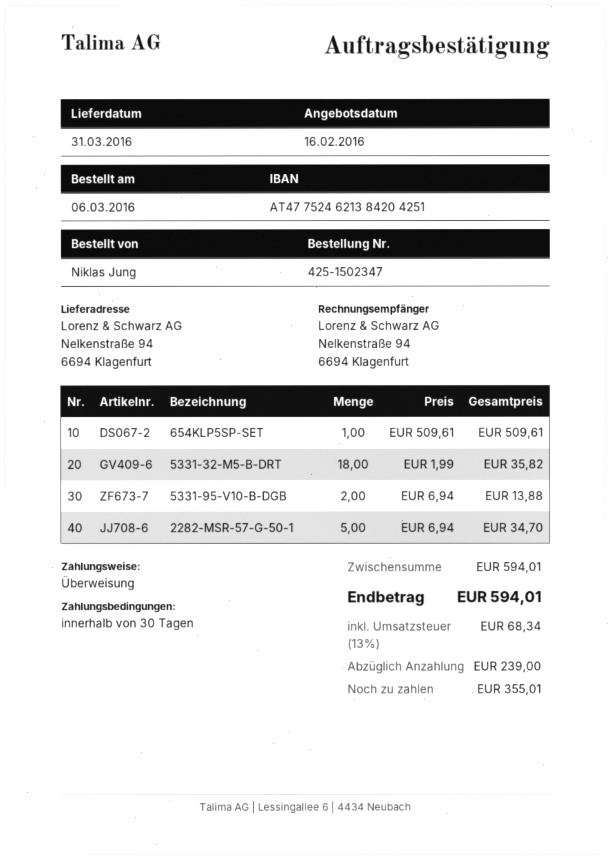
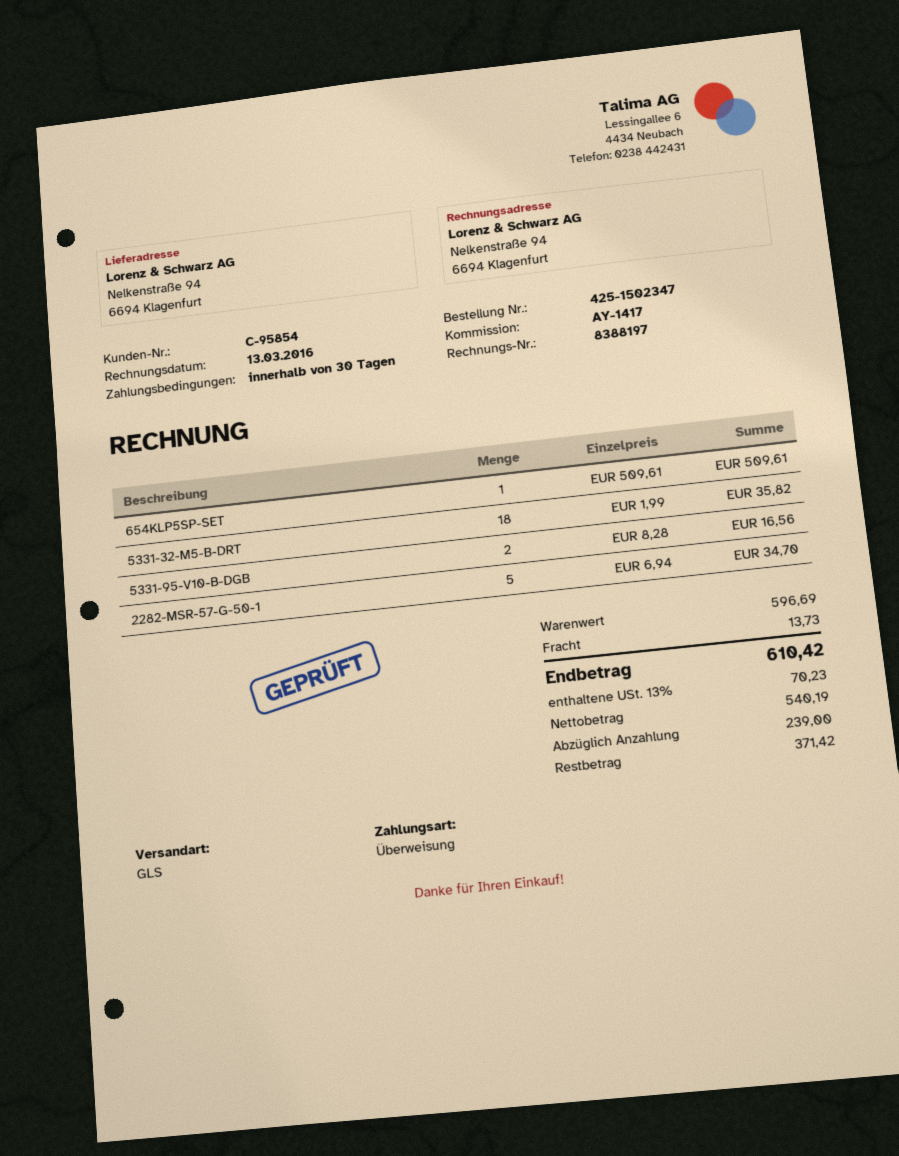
5331-95-V10-B-DGB: 2 x 6.94 = 13.88 -> 2 x 8.28 = 16.56
subtotal: 594.01 -> 596.69
shipping: none -> 13.73
tax: 13% = 68.34 -> 13% = 70.23
total: 594.01 -> 610.42
balance: 355.01 -> 371.42

